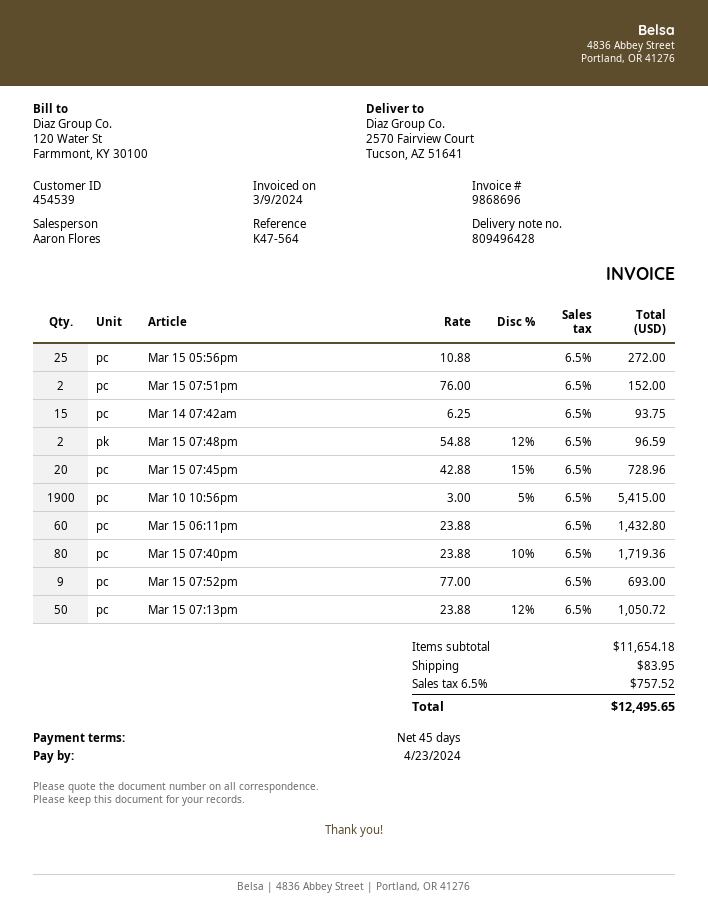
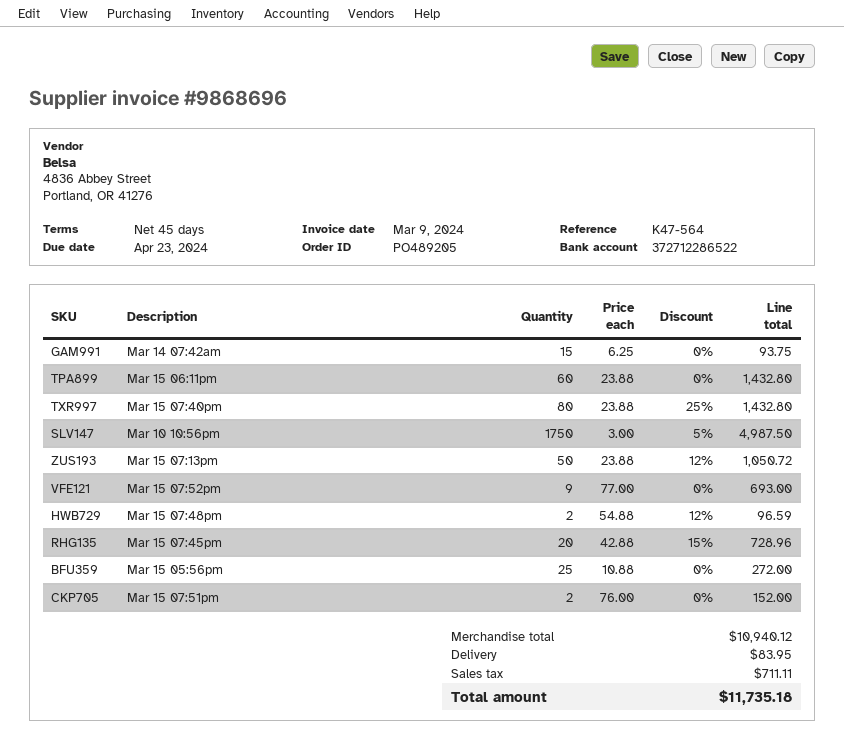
Mar 10 10:56pm: 1900 x 3.00 - 5% = 5415.00 -> 1750 x 3.00 - 5% = 4987.50
Mar 15 07:40pm: 80 x 23.88 - 10% = 1719.36 -> 80 x 23.88 - 25% = 1432.80
subtotal: 11654.18 -> 10940.12
tax: 757.52 -> 711.11
total: 12495.65 -> 11735.18

